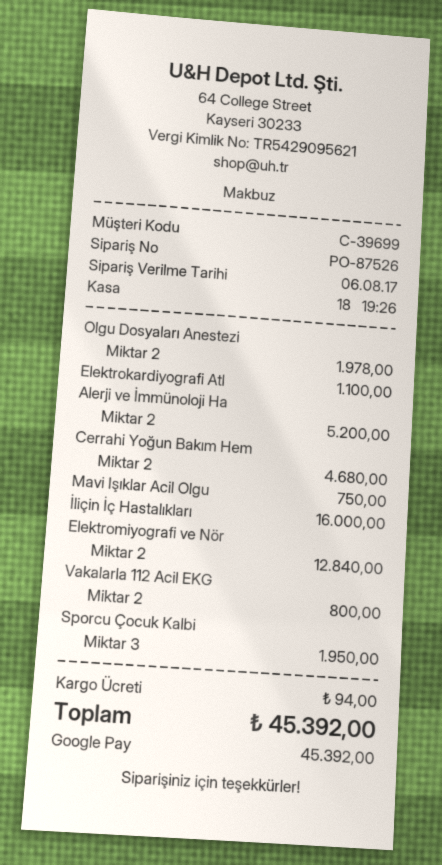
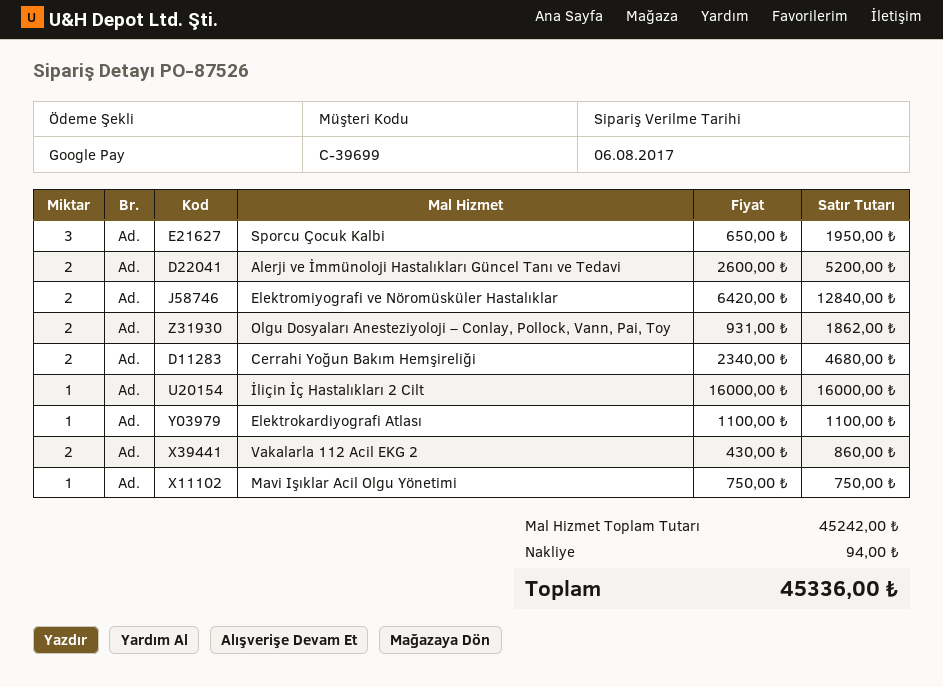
Olgu Dosyaları Anestezi: 2 for 1978.00 -> 2 for 1862.00
Vakalarla 112 Acil EKG: 2 for 800.00 -> 2 for 860.00
total: 45392.00 -> 45336.00

